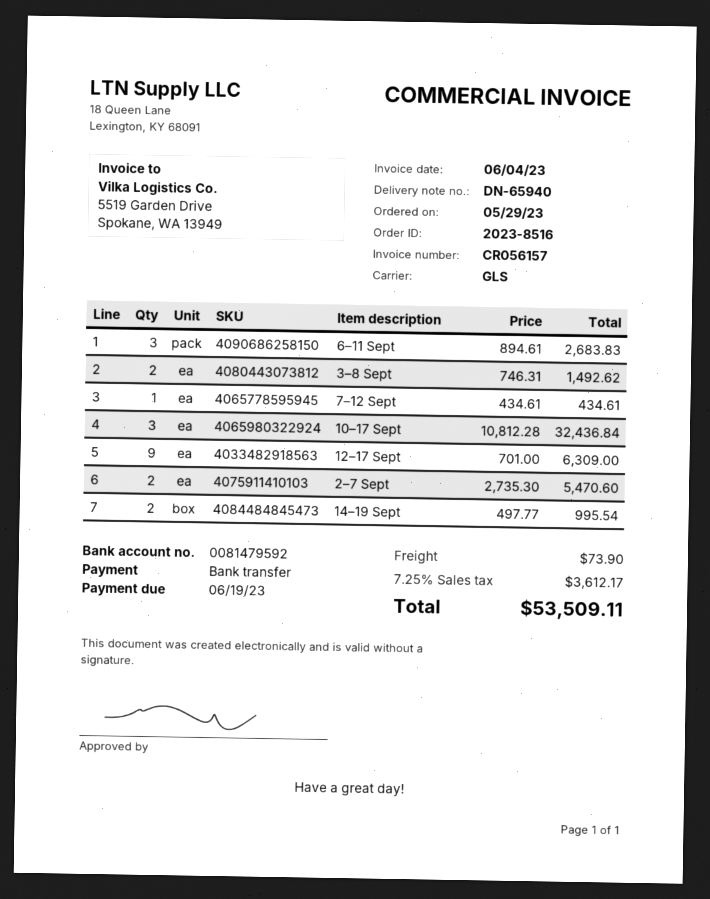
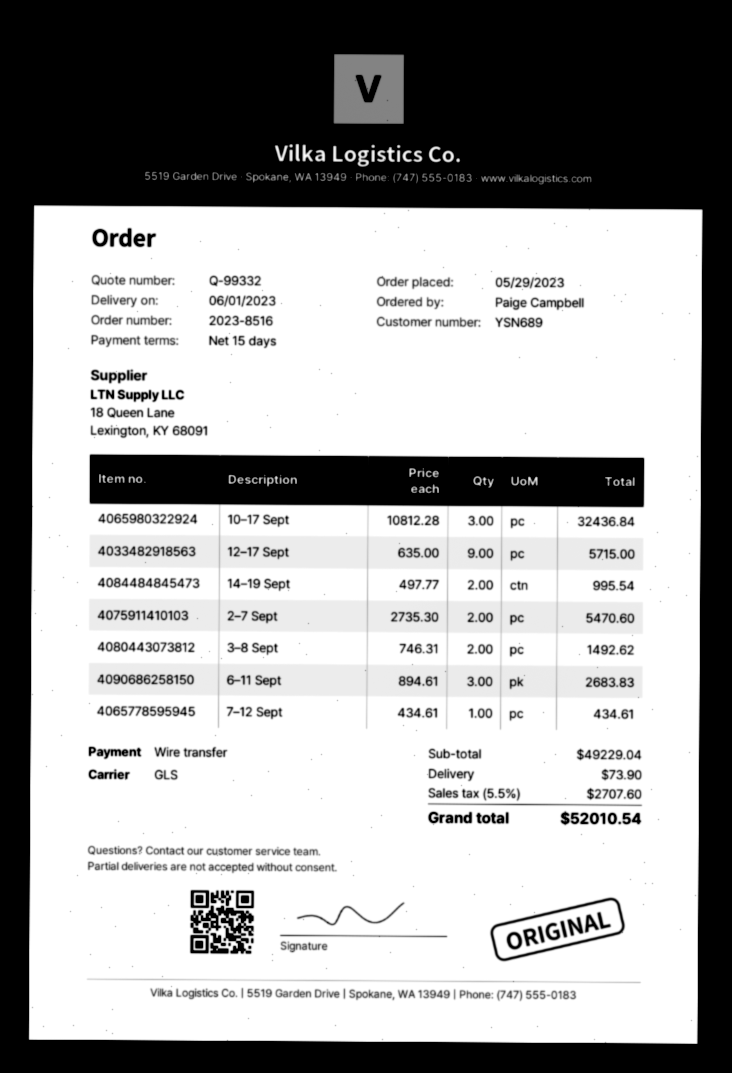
12–17 Sept: 9 x 701.00 = 6309.00 -> 9 x 635.00 = 5715.00
tax: 7.25% = 3612.17 -> 5.5% = 2707.60
total: 53509.11 -> 52010.54

